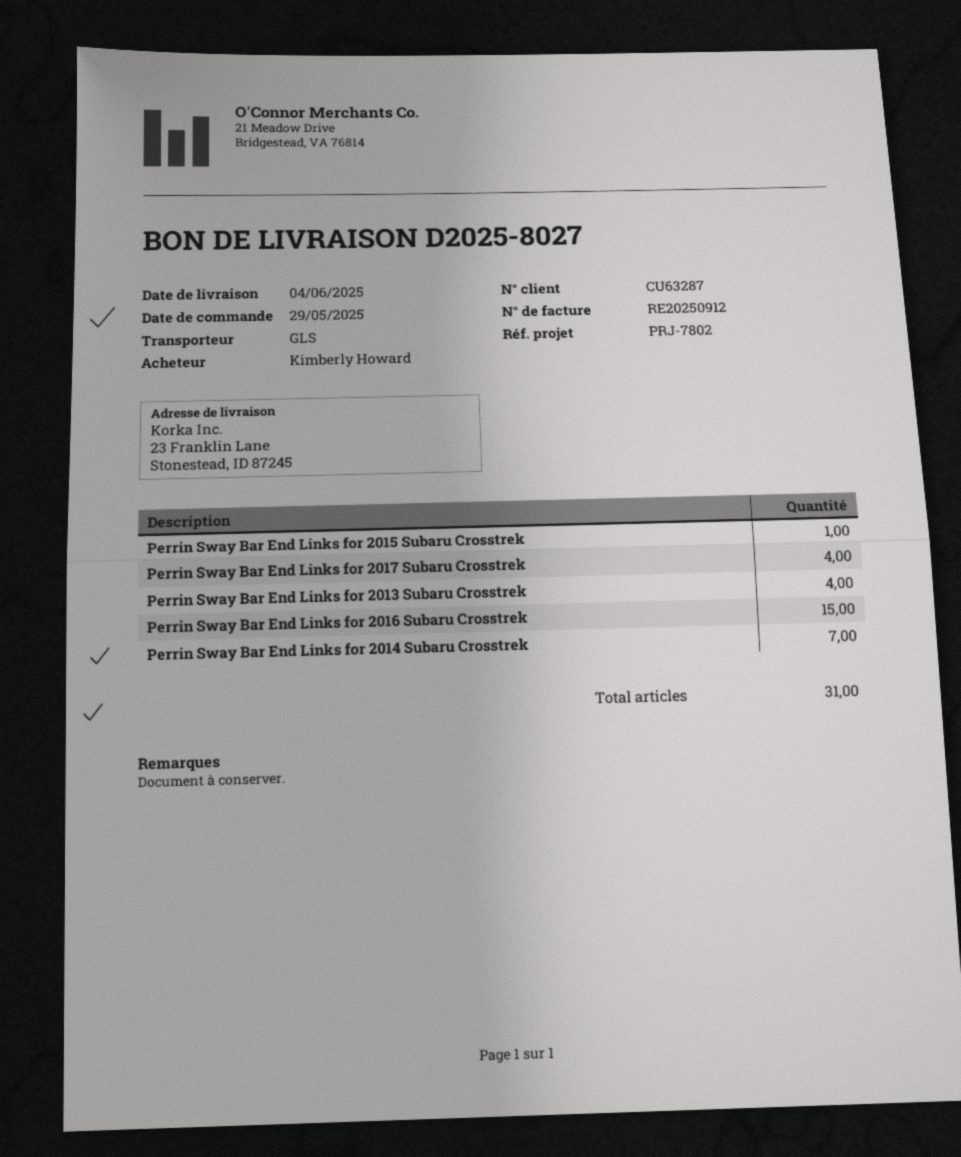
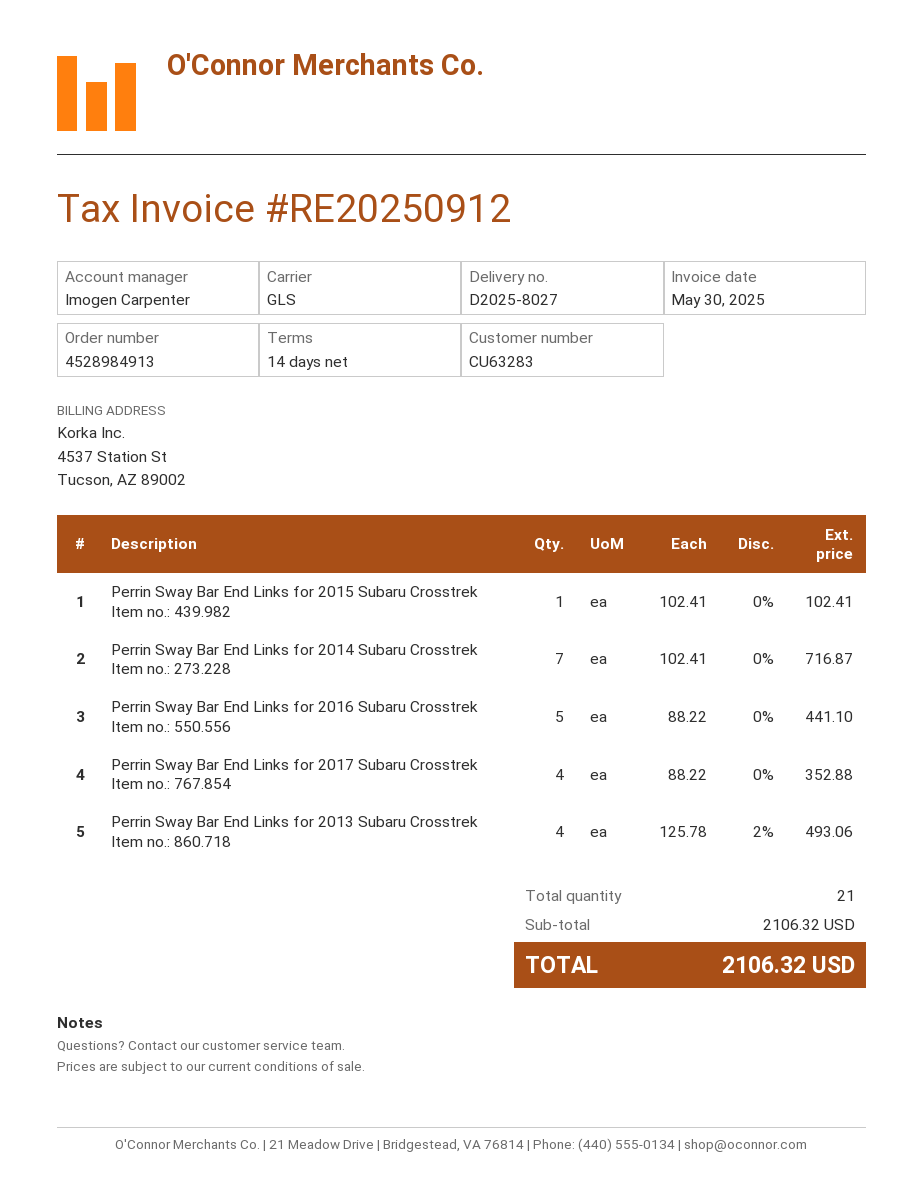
customer number: CU63287 -> CU63283
Perrin Sway Bar End Links for 2016 Subaru Crosstrek: 15 -> 5
total quantity: 31 -> 21

